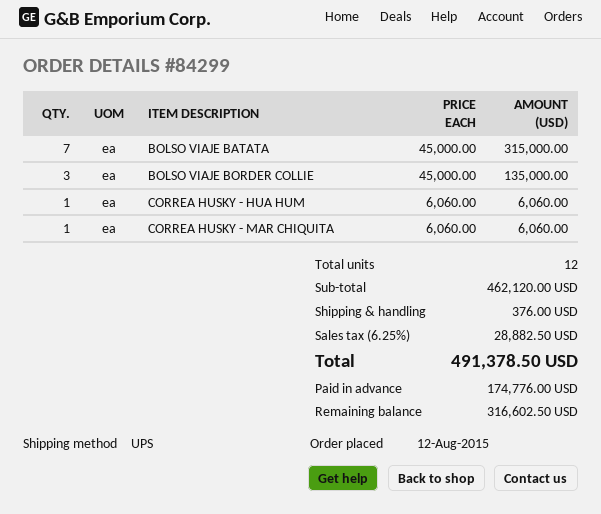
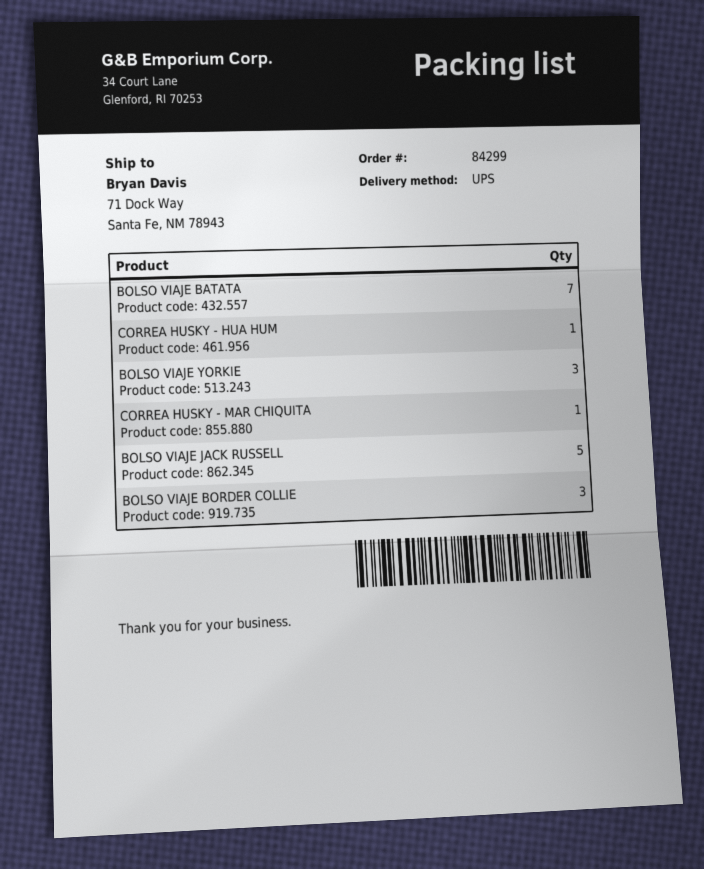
BOLSO VIAJE YORKIE: none -> 3
BOLSO VIAJE JACK RUSSELL: none -> 5

